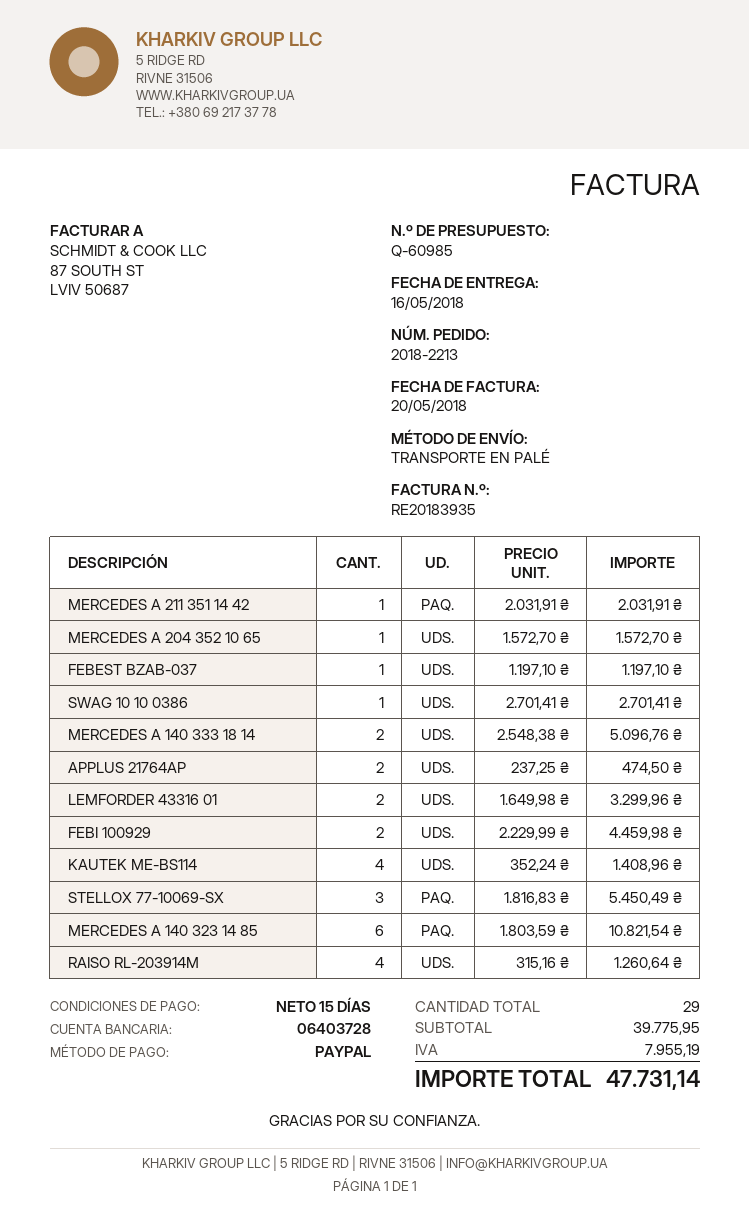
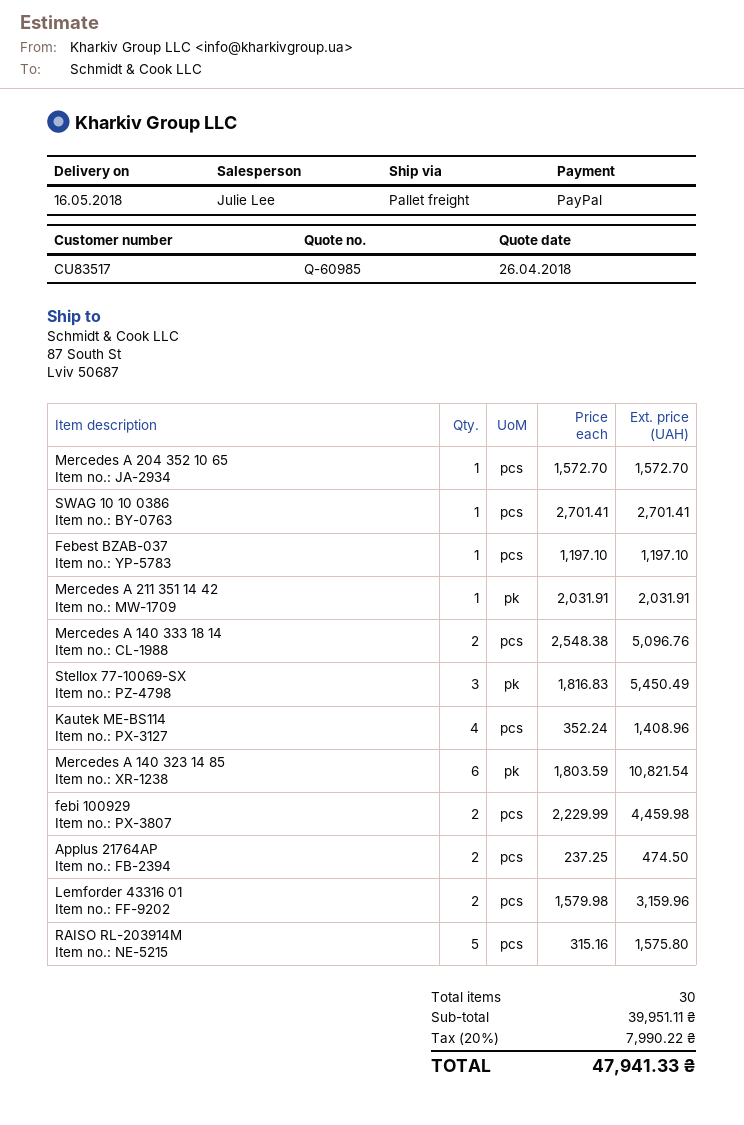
LEMFORDER 43316 01: 2 x 1649.98 = 3299.96 -> 2 x 1579.98 = 3159.96
RAISO RL-203914M: 4 x 315.16 = 1260.64 -> 5 x 315.16 = 1575.80
total quantity: 29 -> 30
subtotal: 39775.95 -> 39951.11
tax: 7955.19 -> 7990.22
total: 47731.14 -> 47941.33

